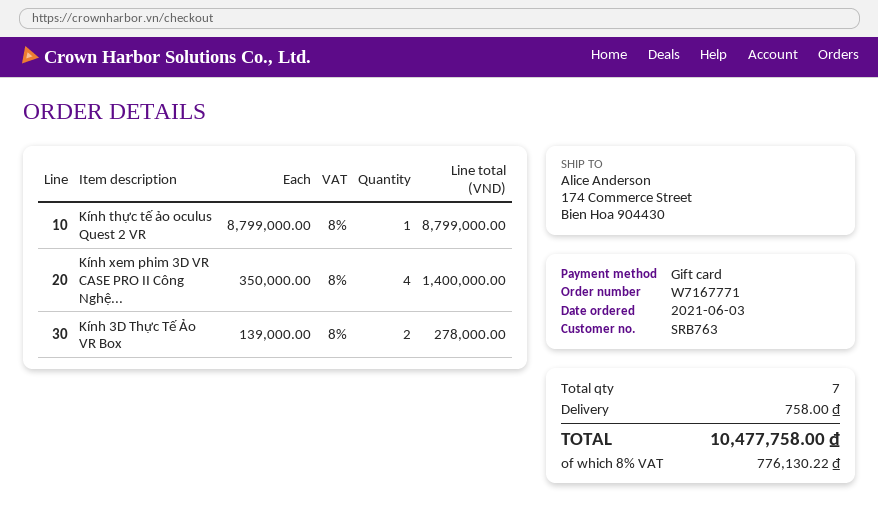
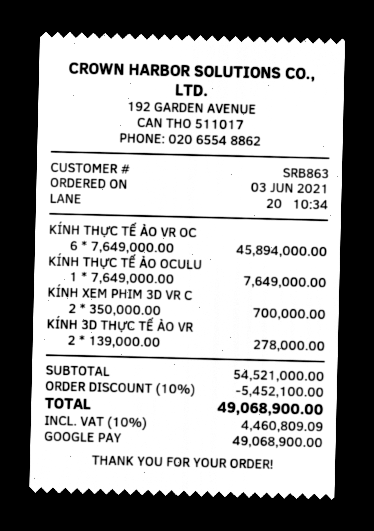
customer number: SRB763 -> SRB863
payment method: gift card -> Google Pay
Kính thực tế ảo oculus Quest 2 VR: 1 x 8799000.00 = 8799000.00 -> 1 x 7649000.00 = 7649000.00
Kính xem phim 3D VR CASE PRO II Công Nghệ...: 4 x 350000.00 = 1400000.00 -> 2 x 350000.00 = 700000.00
KÍNH THỰC TẾ ẢO VR OC: none -> 6 x 7649000.00 = 45894000.00
discount: none -> 10% = 5452100.00
shipping: 758.00 -> none
tax: 8% = 776130.22 -> 10% = 4460809.09
total: 10477758.00 -> 49068900.00

